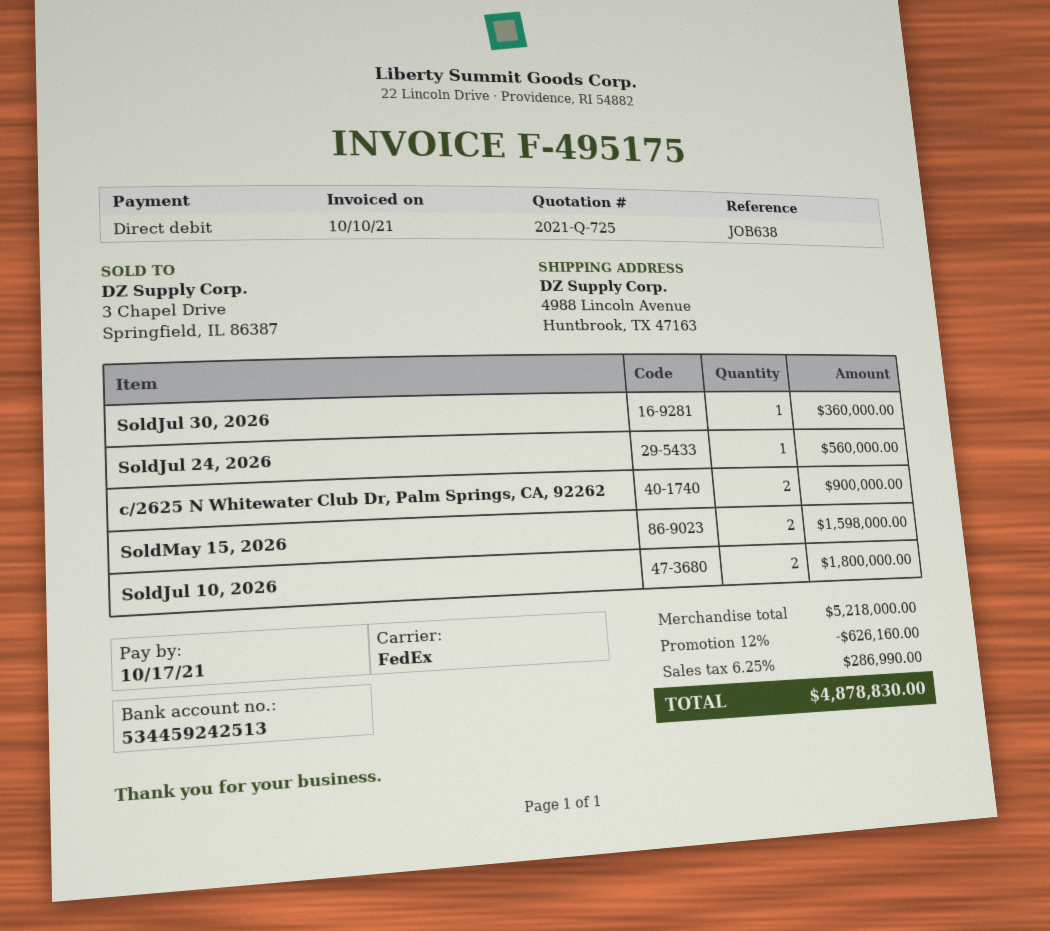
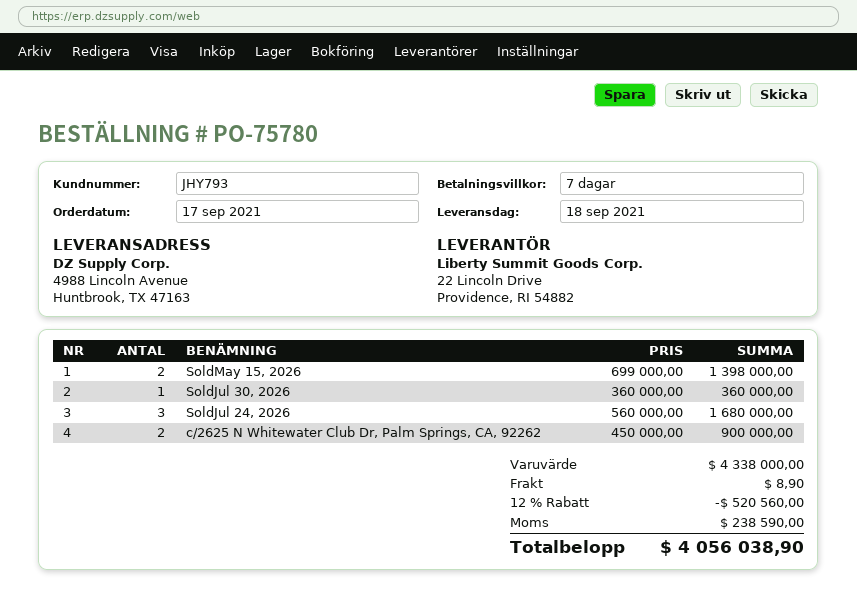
SoldJul 24, 2026: 1 for 560000.00 -> 3 for 1680000.00
SoldMay 15, 2026: 2 for 1598000.00 -> 2 for 1398000.00
SoldJul 10, 2026: 2 for 1800000.00 -> none
subtotal: 5218000.00 -> 4338000.00
discount: 12% = 626160.00 -> 12% = 520560.00
shipping: none -> 8.90
tax: 286990.00 -> 238590.00
total: 4878830.00 -> 4056038.90

